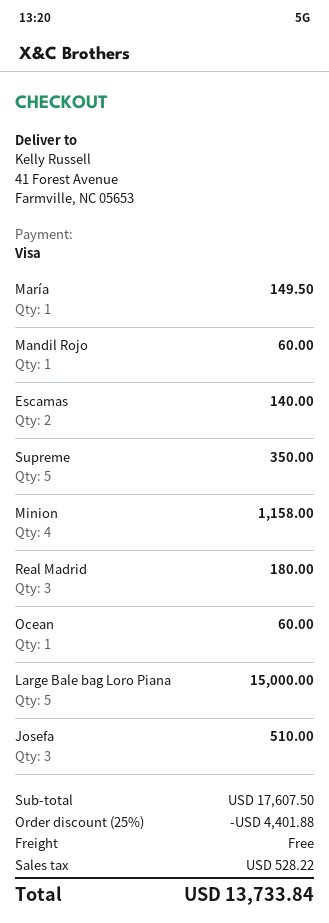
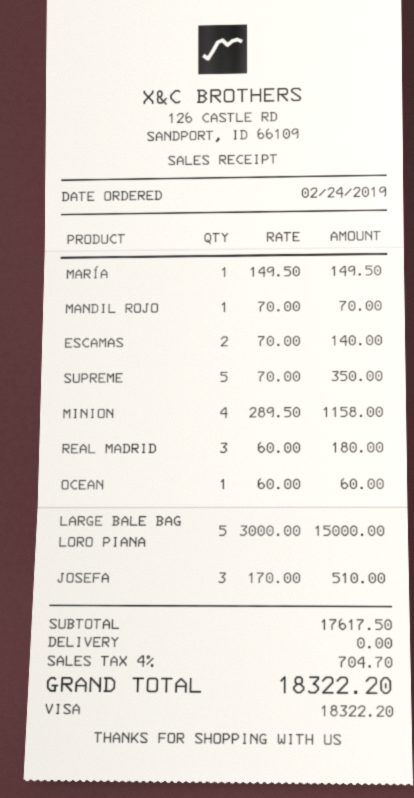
Mandil Rojo: 1 for 60.00 -> 1 for 70.00
subtotal: 17607.50 -> 17617.50
discount: 25% = 4401.88 -> none
tax: 528.22 -> 704.70
total: 13733.84 -> 18322.20

